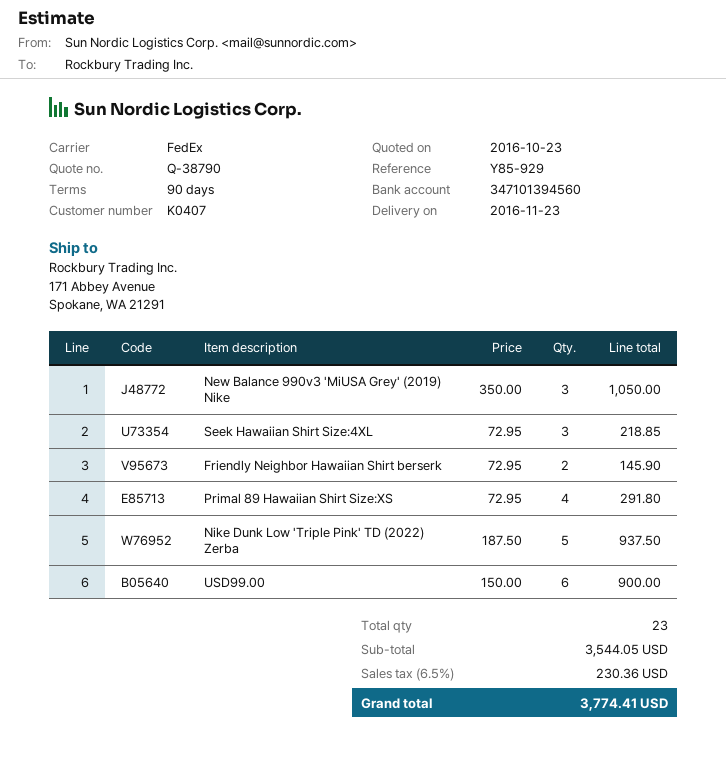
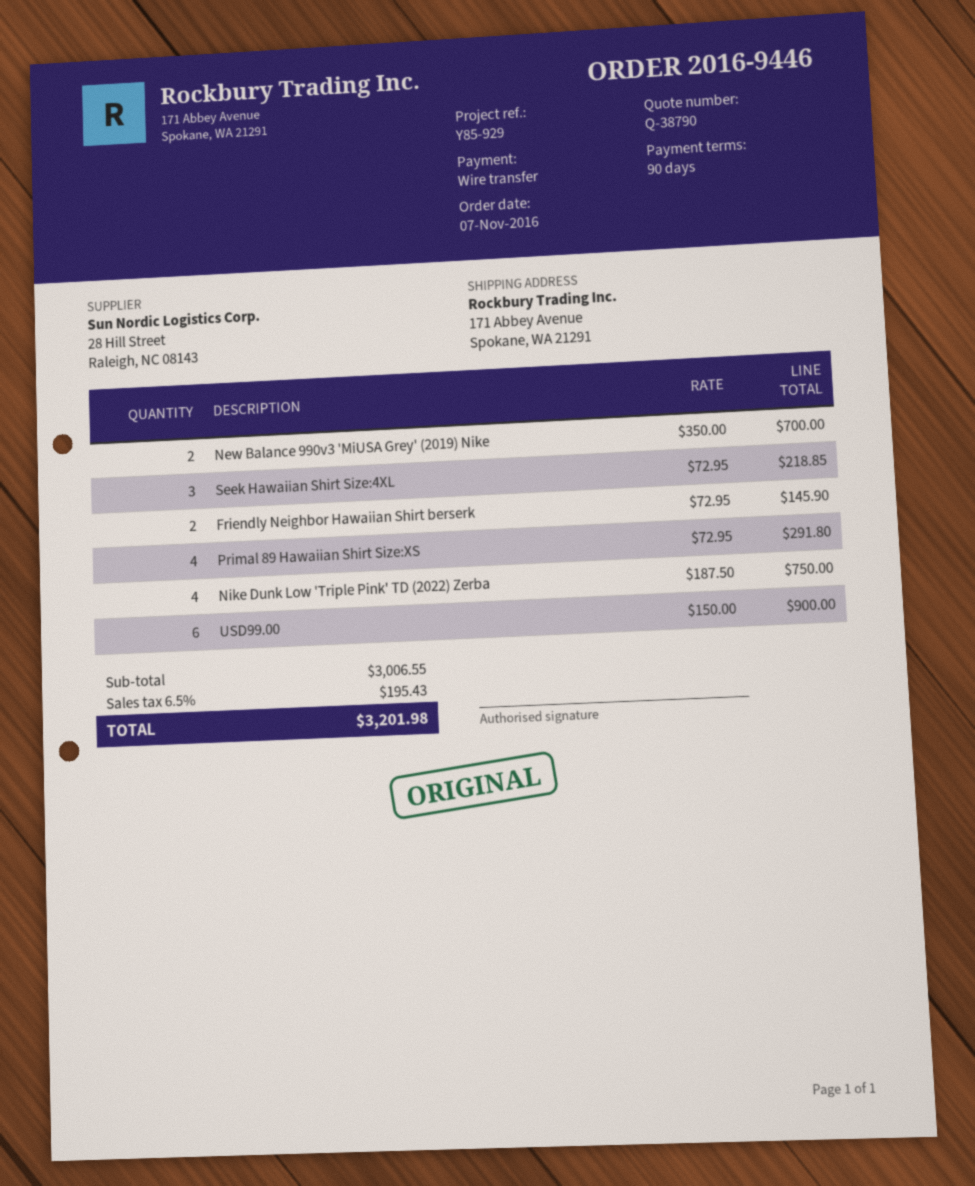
New Balance 990v3 'MiUSA Grey' (2019) Nike: 3 x 350.00 = 1050.00 -> 2 x 350.00 = 700.00
Nike Dunk Low 'Triple Pink' TD (2022) Zerba: 5 x 187.50 = 937.50 -> 4 x 187.50 = 750.00
subtotal: 3544.05 -> 3006.55
tax: 6.5% = 230.36 -> 6.5% = 195.43
total: 3774.41 -> 3201.98

